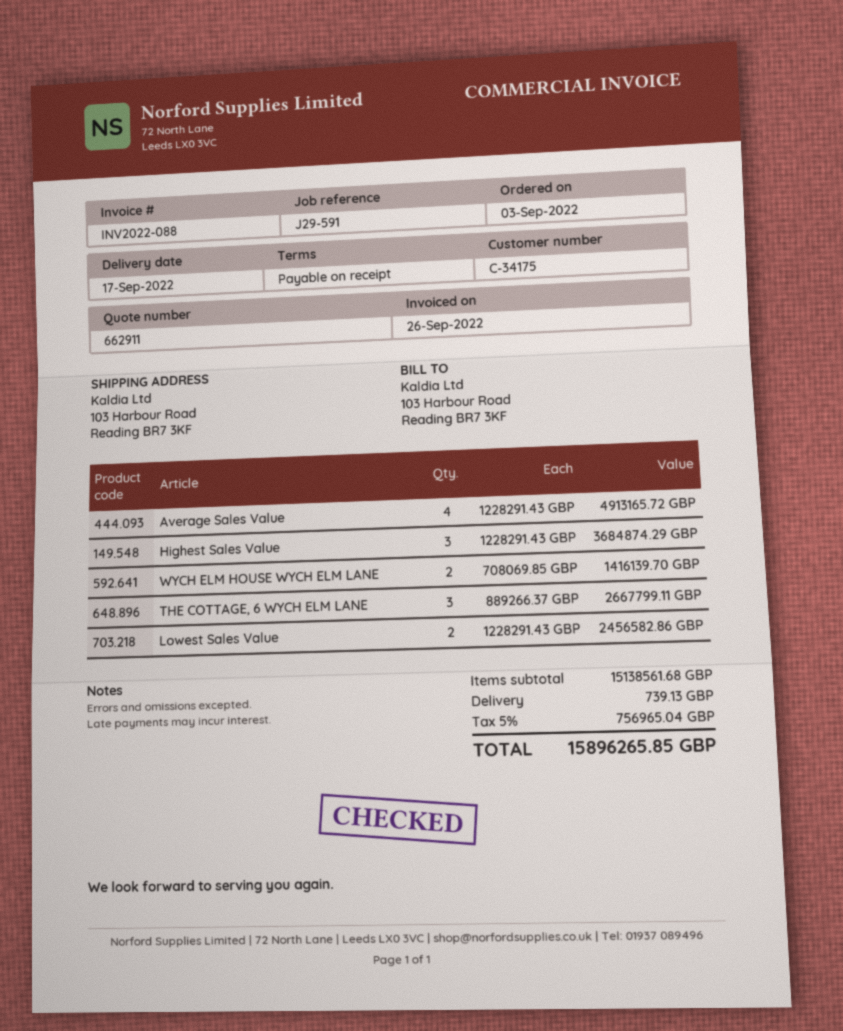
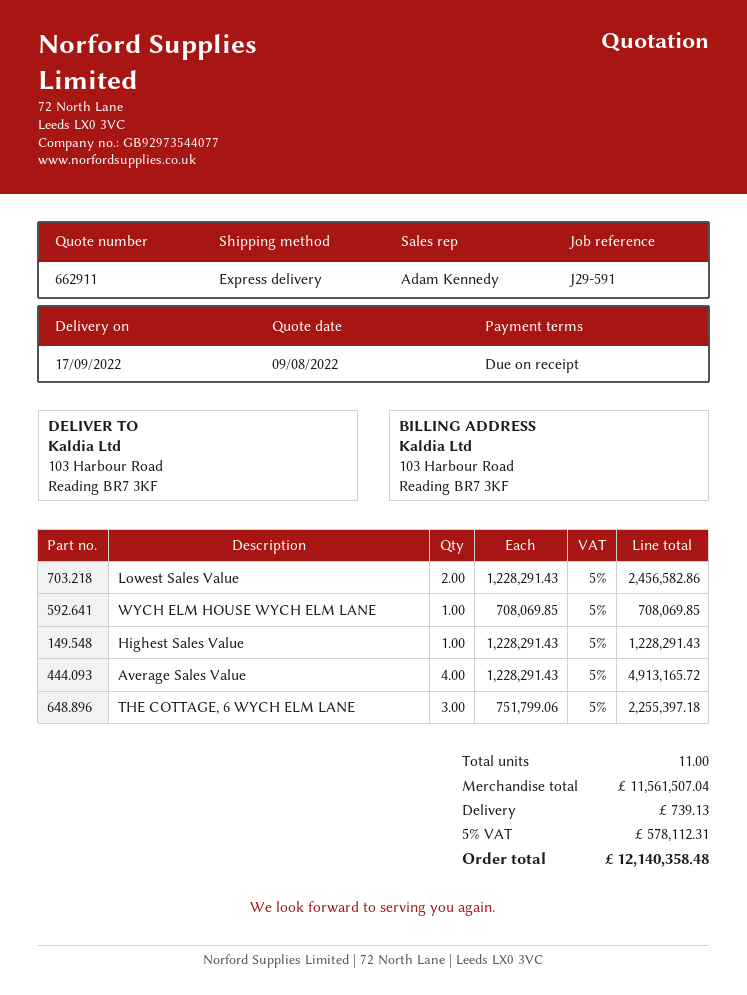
Highest Sales Value: 3 x 1228291.43 = 3684874.29 -> 1 x 1228291.43 = 1228291.43
WYCH ELM HOUSE WYCH ELM LANE: 2 x 708069.85 = 1416139.70 -> 1 x 708069.85 = 708069.85
THE COTTAGE, 6 WYCH ELM LANE: 3 x 889266.37 = 2667799.11 -> 3 x 751799.06 = 2255397.18
subtotal: 15138561.68 -> 11561507.04
tax: 5% = 756965.04 -> 5% = 578112.31
total: 15896265.85 -> 12140358.48

